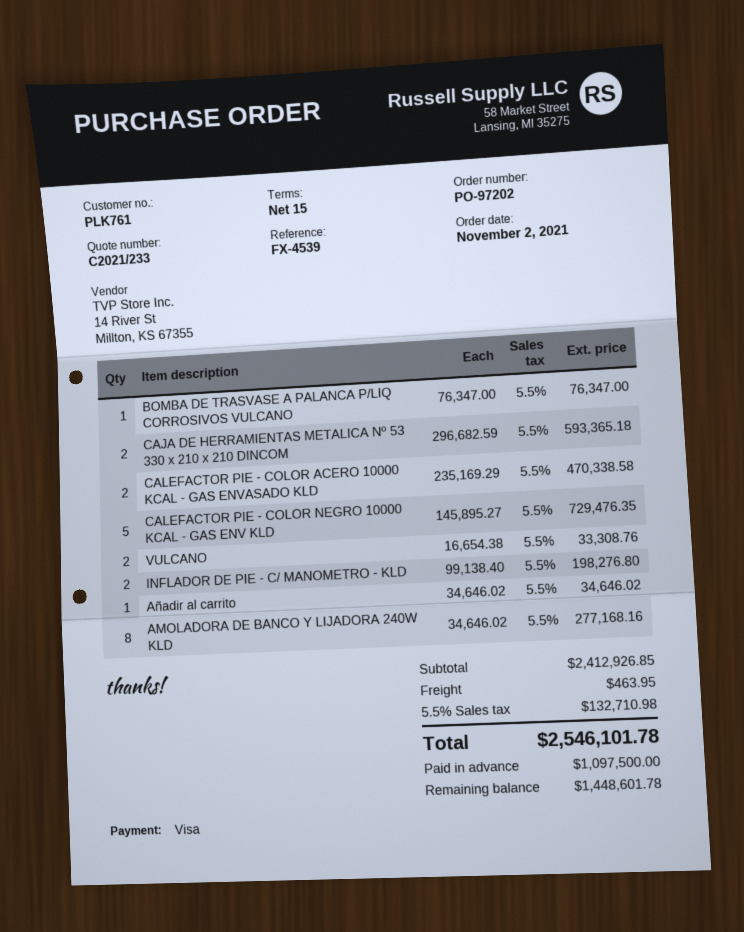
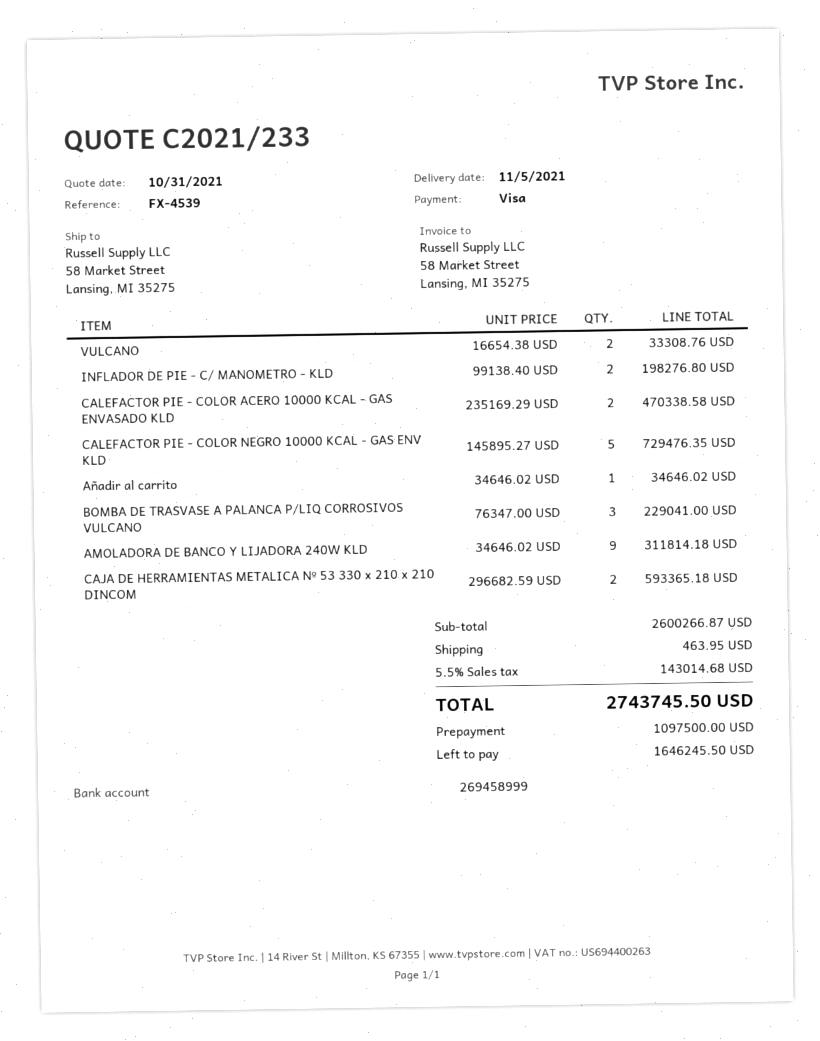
BOMBA DE TRASVASE A PALANCA P/LIQ CORROSIVOS VULCANO: 1 x 76347.00 = 76347.00 -> 3 x 76347.00 = 229041.00
AMOLADORA DE BANCO Y LIJADORA 240W KLD: 8 x 34646.02 = 277168.16 -> 9 x 34646.02 = 311814.18
subtotal: 2412926.85 -> 2600266.87
tax: 5.5% = 132710.98 -> 5.5% = 143014.68
total: 2546101.78 -> 2743745.50
balance: 1448601.78 -> 1646245.50

